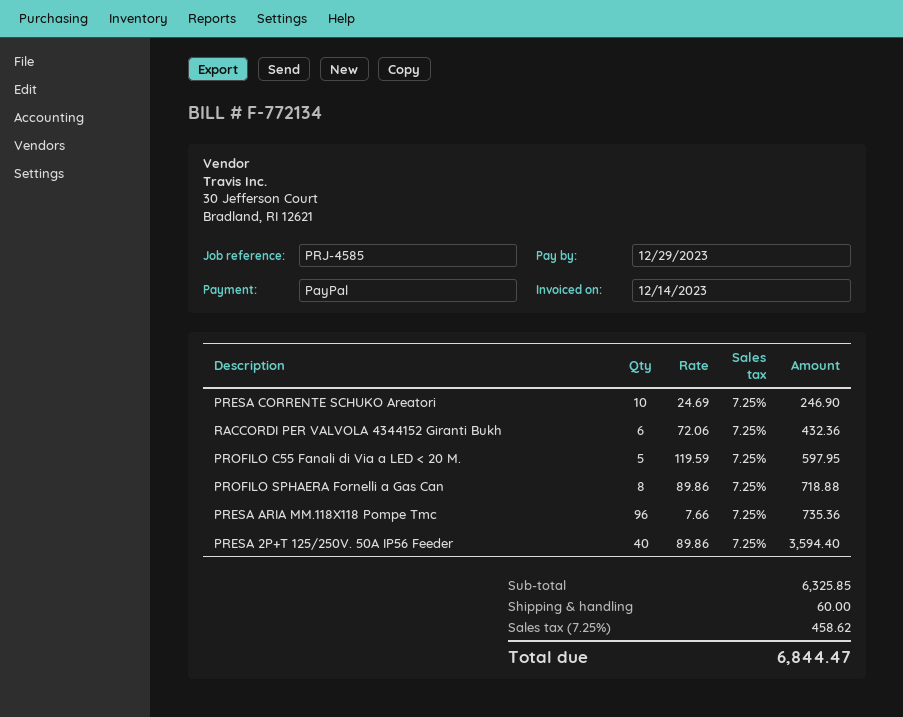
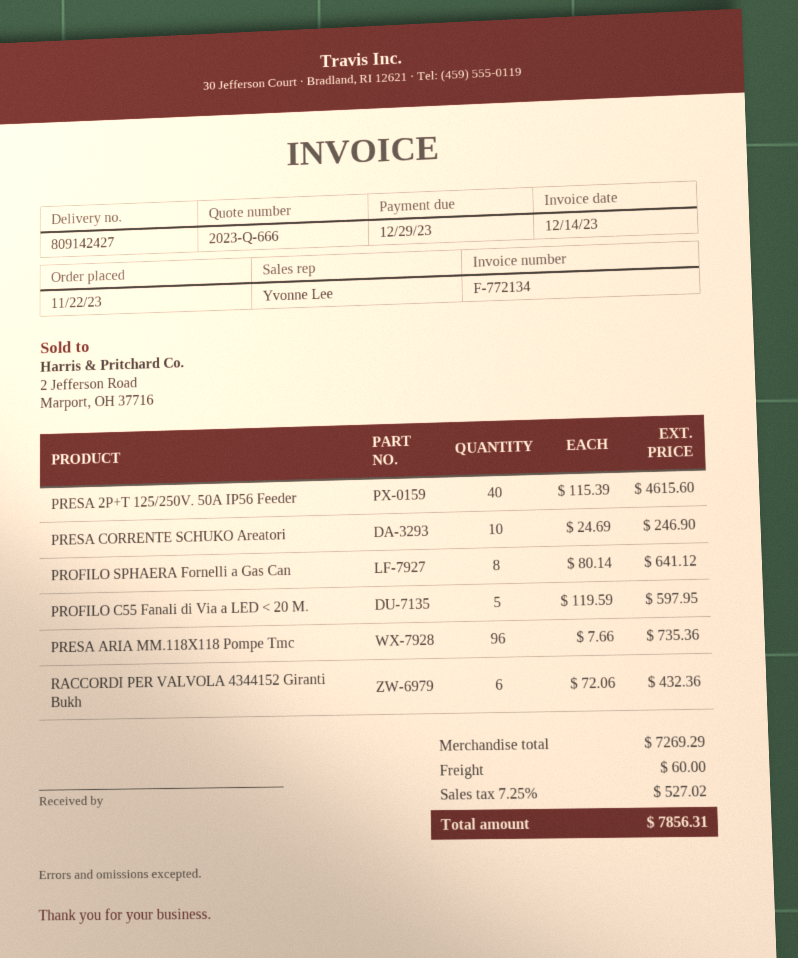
PROFILO SPHAERA Fornelli a Gas Can: 8 x 89.86 = 718.88 -> 8 x 80.14 = 641.12
PRESA 2P+T 125/250V. 50A IP56 Feeder: 40 x 89.86 = 3594.40 -> 40 x 115.39 = 4615.60
subtotal: 6325.85 -> 7269.29
tax: 7.25% = 458.62 -> 7.25% = 527.02
total: 6844.47 -> 7856.31

